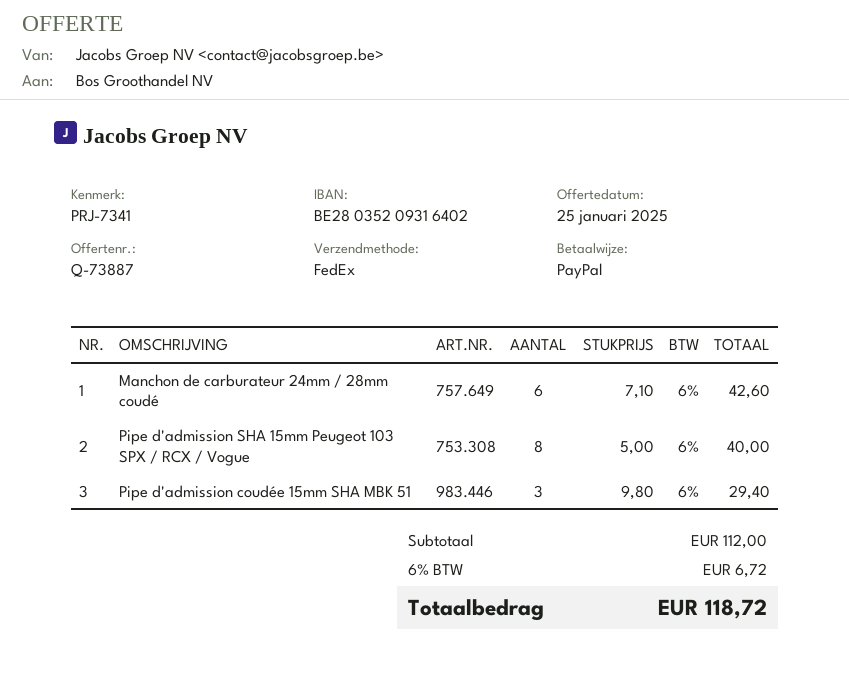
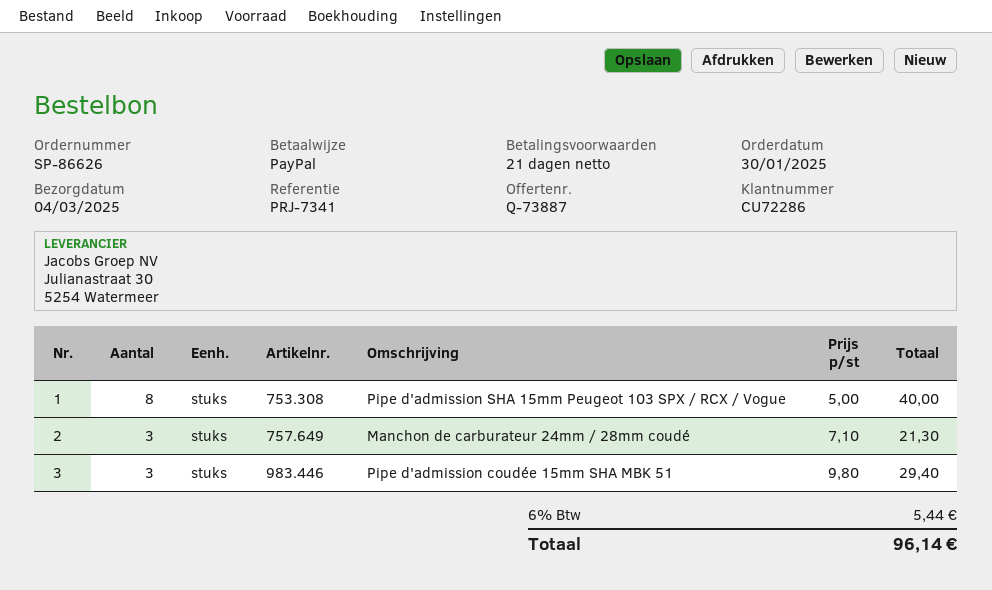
Manchon de carburateur 24mm / 28mm coudé: 6 x 7.10 = 42.60 -> 3 x 7.10 = 21.30
tax: 6% = 6.72 -> 6% = 5.44
total: 118.72 -> 96.14

